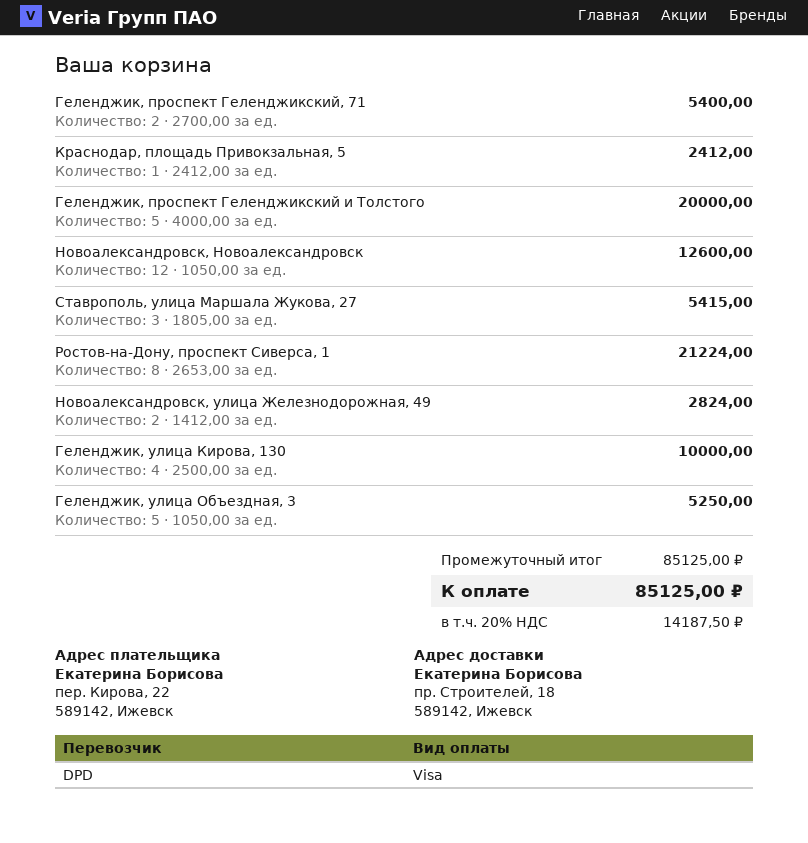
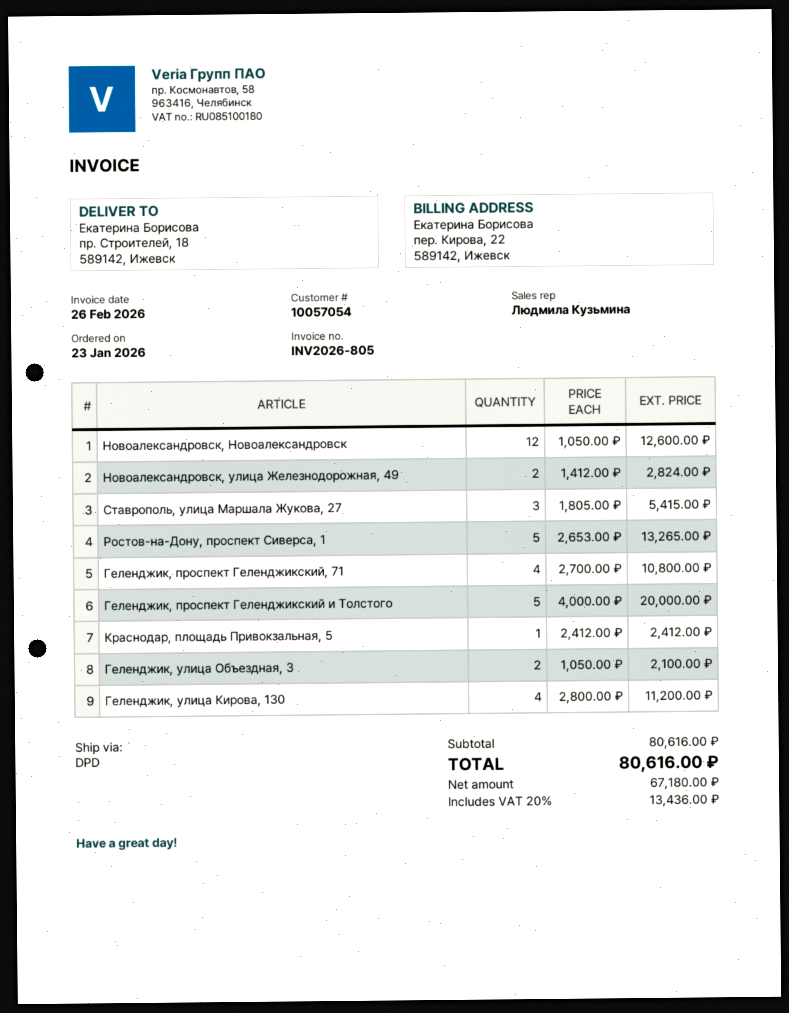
Геленджик, проспект Геленджикский, 71: 2 x 2700.00 = 5400.00 -> 4 x 2700.00 = 10800.00
Ростов-на-Дону, проспект Сиверса, 1: 8 x 2653.00 = 21224.00 -> 5 x 2653.00 = 13265.00
Геленджик, улица Кирова, 130: 4 x 2500.00 = 10000.00 -> 4 x 2800.00 = 11200.00
Геленджик, улица Объездная, 3: 5 x 1050.00 = 5250.00 -> 2 x 1050.00 = 2100.00
subtotal: 85125.00 -> 80616.00
tax: 20% = 14187.50 -> 20% = 13436.00
total: 85125.00 -> 80616.00

